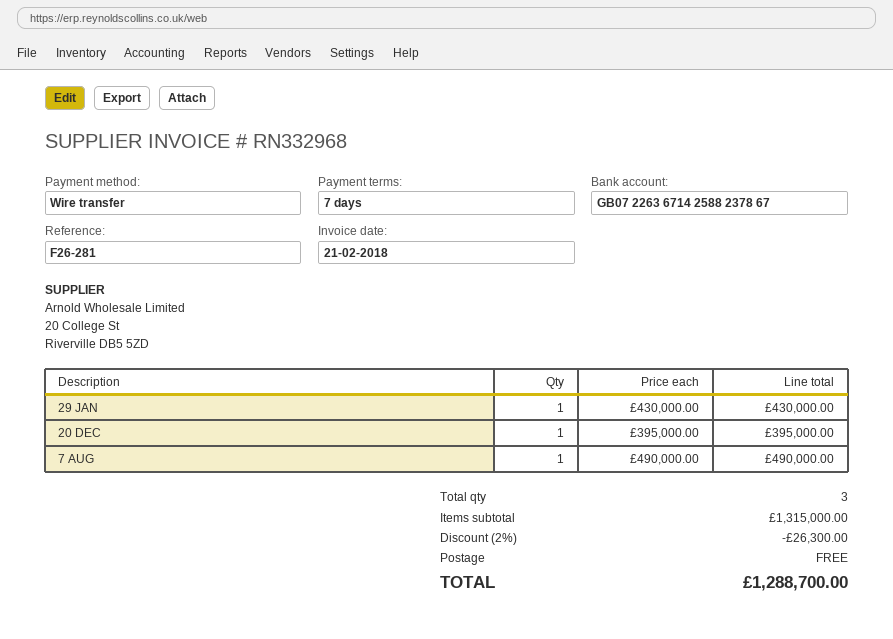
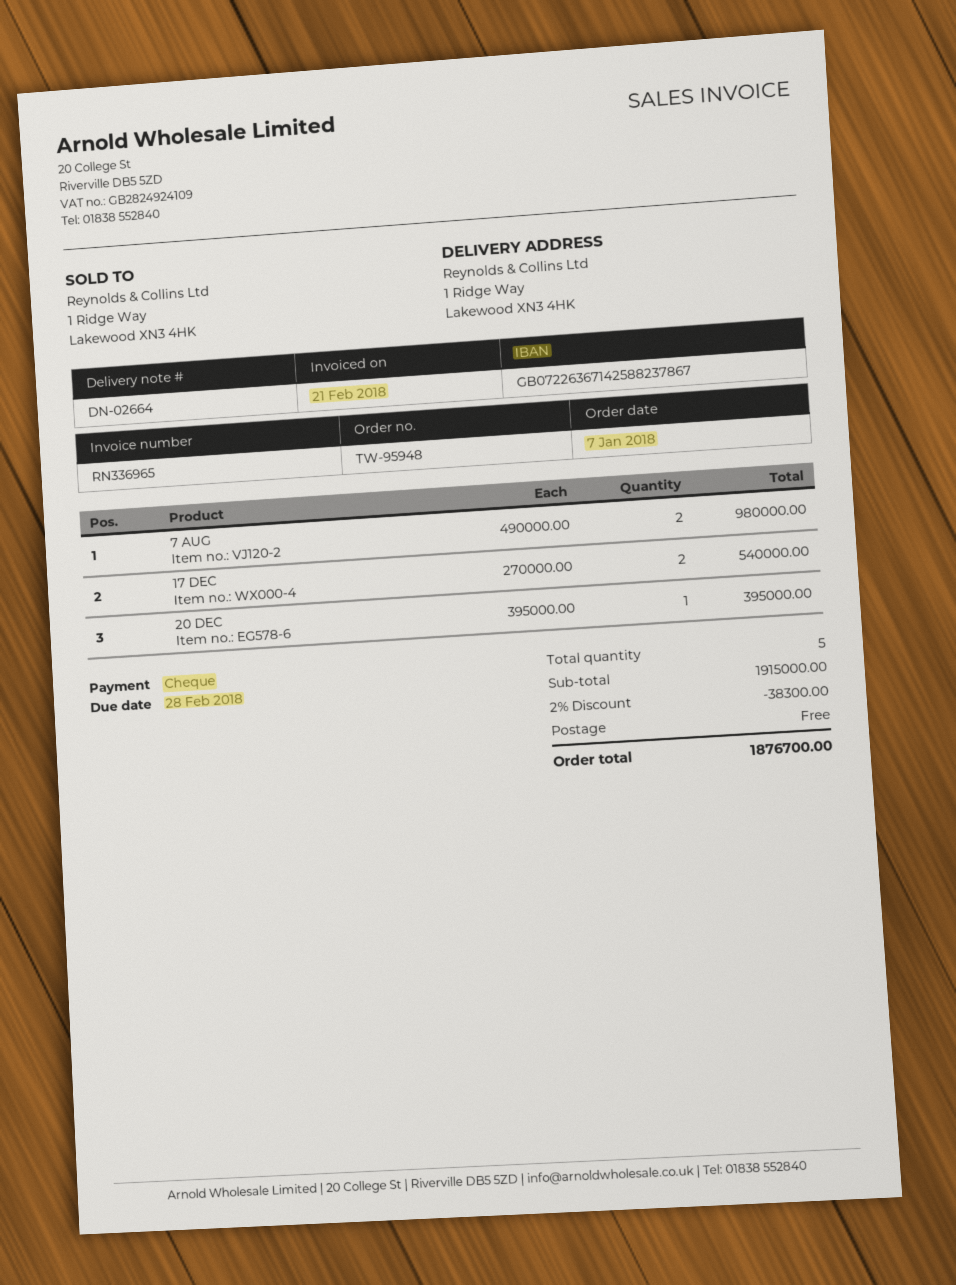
invoice number: RN332968 -> RN336965
payment method: bank transfer -> cheque
29 JAN: 1 x 430000.00 = 430000.00 -> none
7 AUG: 1 x 490000.00 = 490000.00 -> 2 x 490000.00 = 980000.00
17 DEC: none -> 2 x 270000.00 = 540000.00
total quantity: 3 -> 5
subtotal: 1315000.00 -> 1915000.00
discount: 2% = 26300.00 -> 2% = 38300.00
total: 1288700.00 -> 1876700.00

